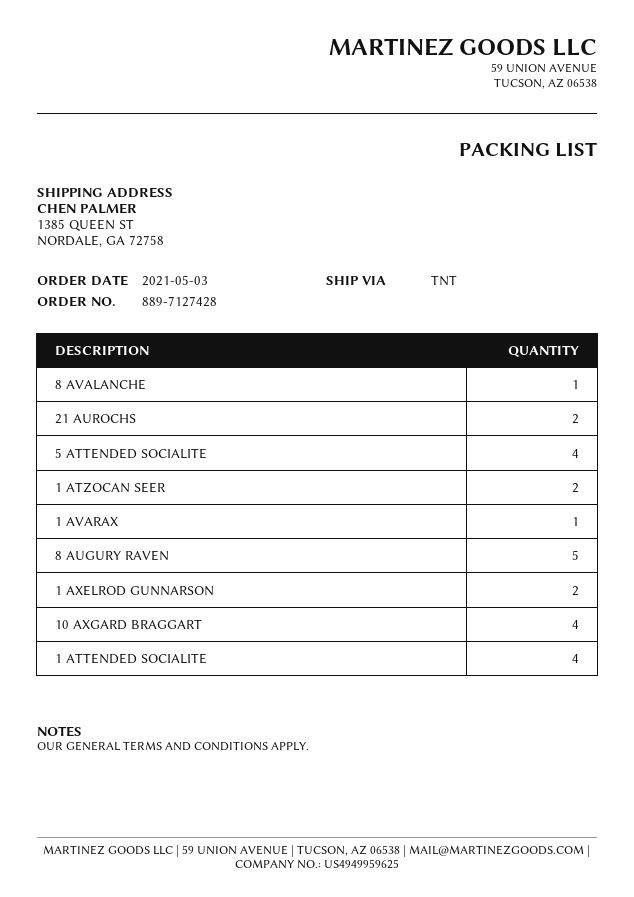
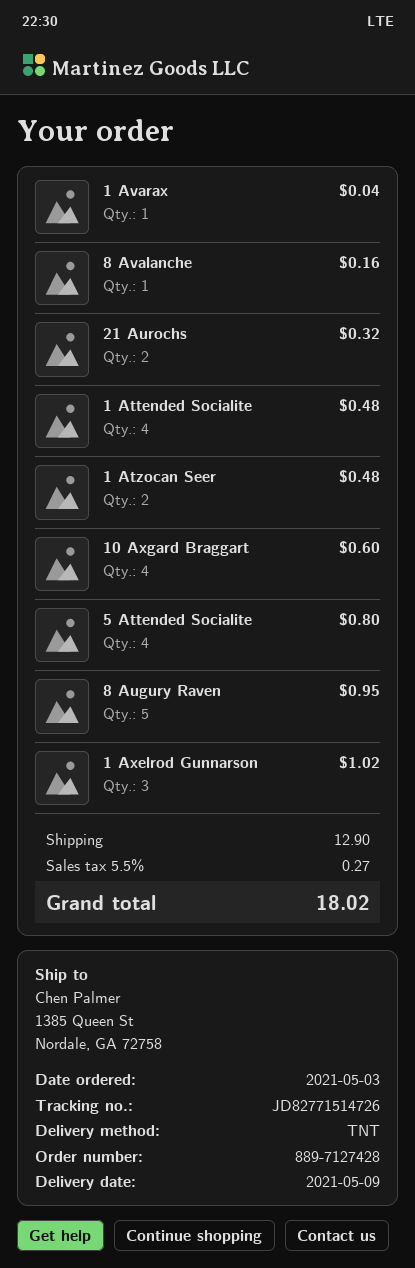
1 AXELROD GUNNARSON: 2 -> 3

